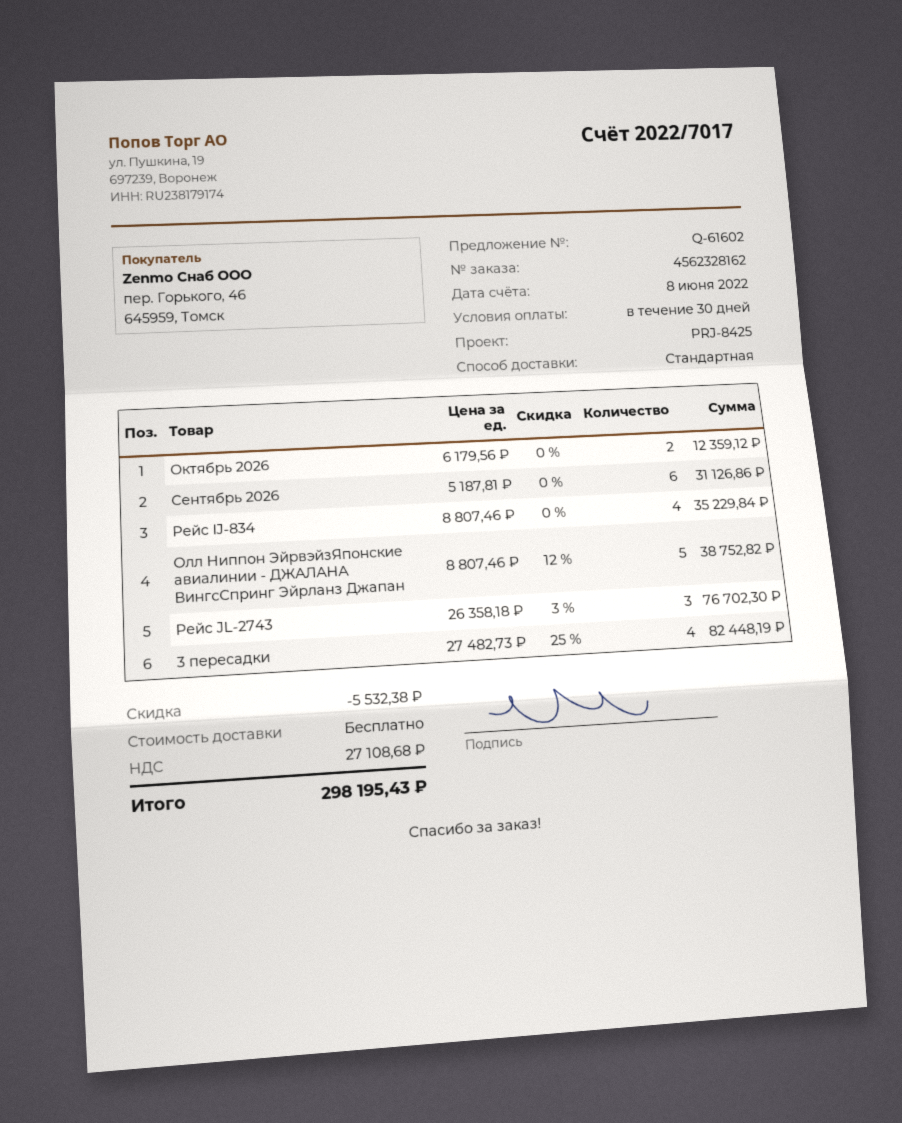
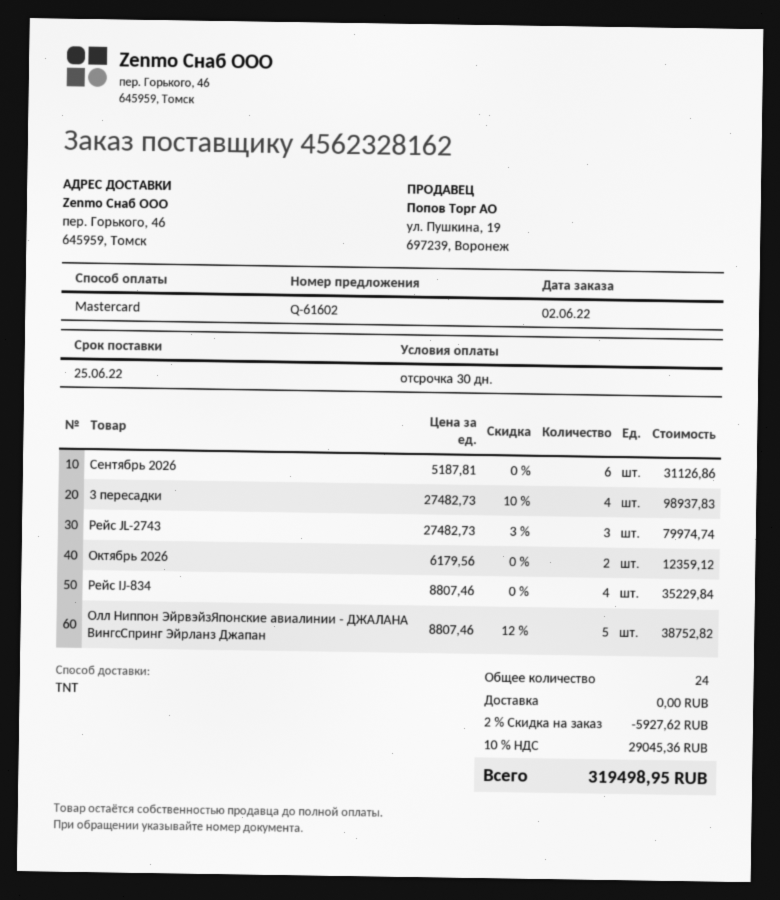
shipping method: standard -> TNT
Рейс JL-2743: 3 x 26358.18 - 3% = 76702.30 -> 3 x 27482.73 - 3% = 79974.74
3 пересадки: 4 x 27482.73 - 25% = 82448.19 -> 4 x 27482.73 - 10% = 98937.83
discount: 5532.38 -> 5927.62
tax: 27108.68 -> 29045.36
total: 298195.43 -> 319498.95

